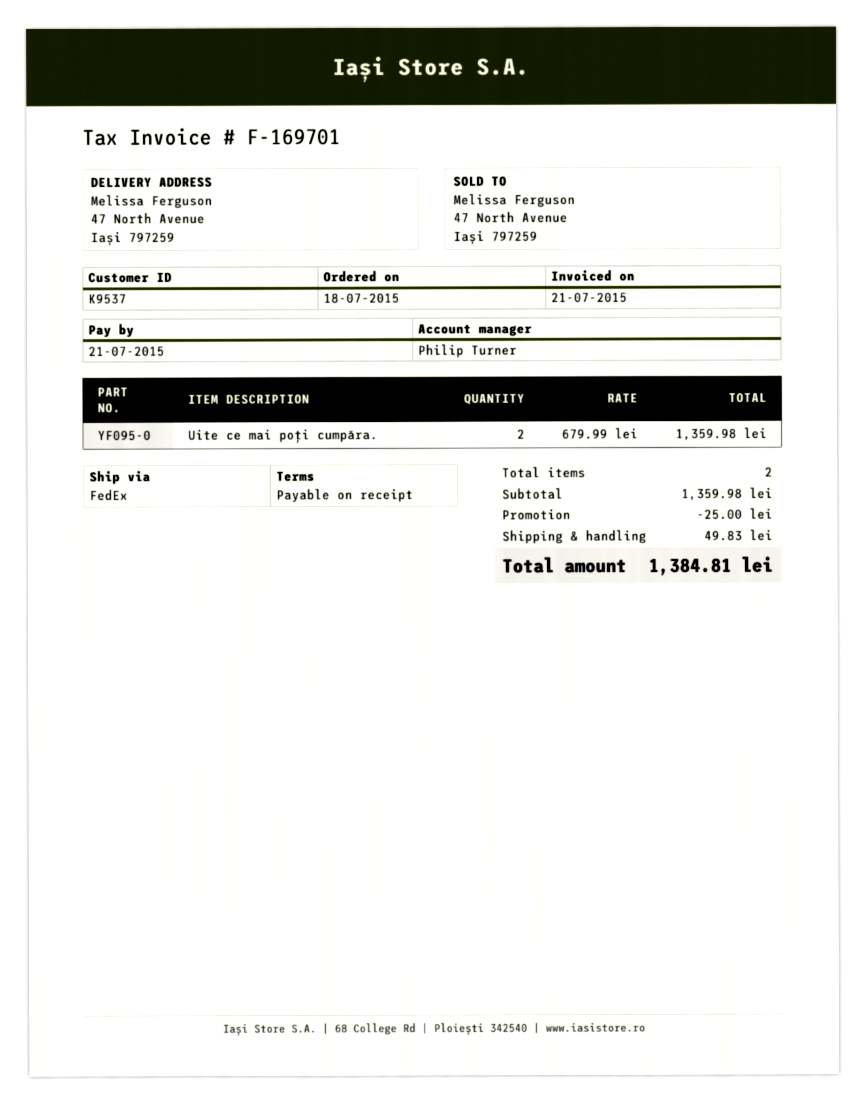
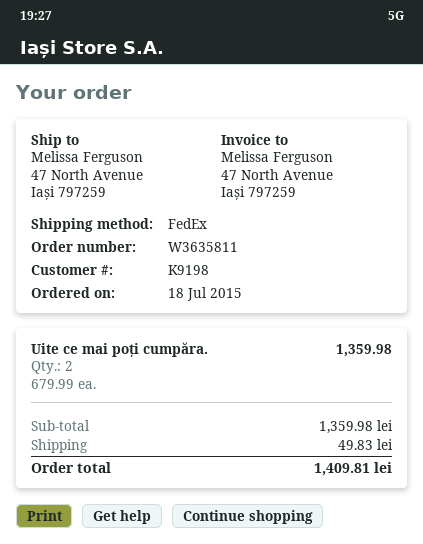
customer number: K9537 -> K9198
discount: 25.00 -> none
total: 1384.81 -> 1409.81

